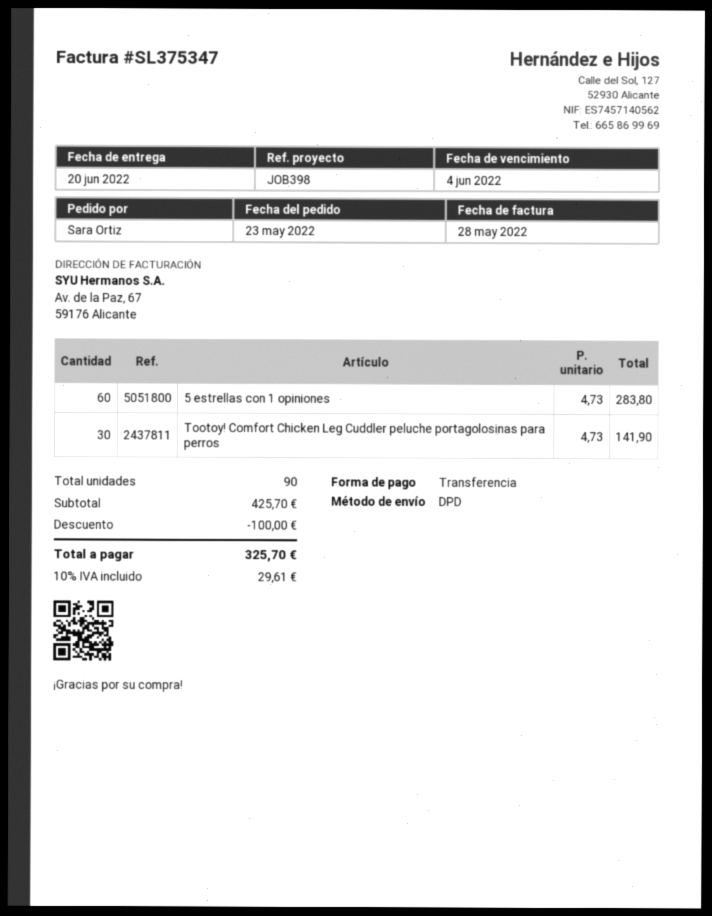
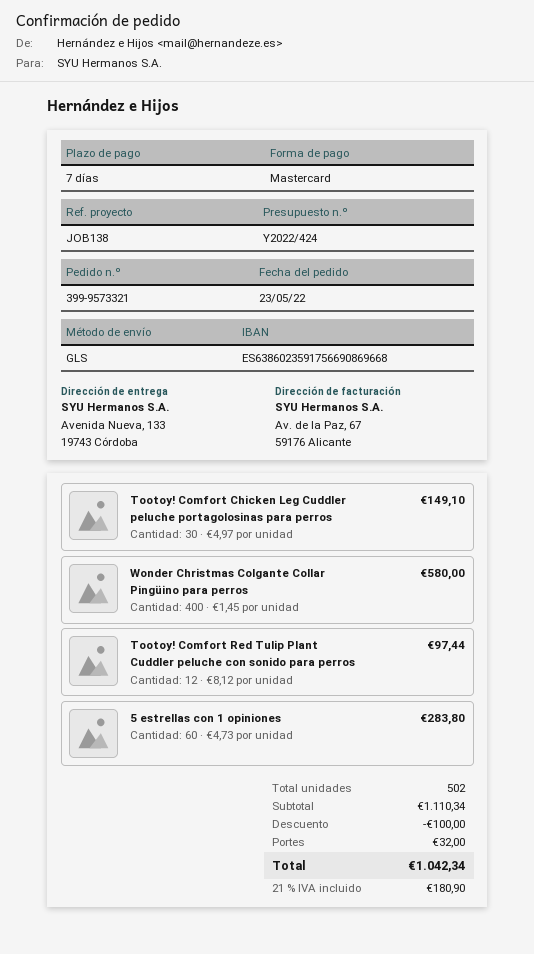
reference: JOB398 -> JOB138
payment method: bank transfer -> Mastercard
shipping method: DPD -> GLS
Tootoy! Comfort Chicken Leg Cuddler peluche portagolosinas para perros: 30 x 4.73 = 141.90 -> 30 x 4.97 = 149.10
Wonder Christmas Colgante Collar Pingüino para perros: none -> 400 x 1.45 = 580.00
Tootoy! Comfort Red Tulip Plant Cuddler peluche con sonido para perros: none -> 12 x 8.12 = 97.44
total quantity: 90 -> 502
subtotal: 425.70 -> 1110.34
shipping: none -> 32.00
tax: 10% = 29.61 -> 21% = 180.90
total: 325.70 -> 1042.34

